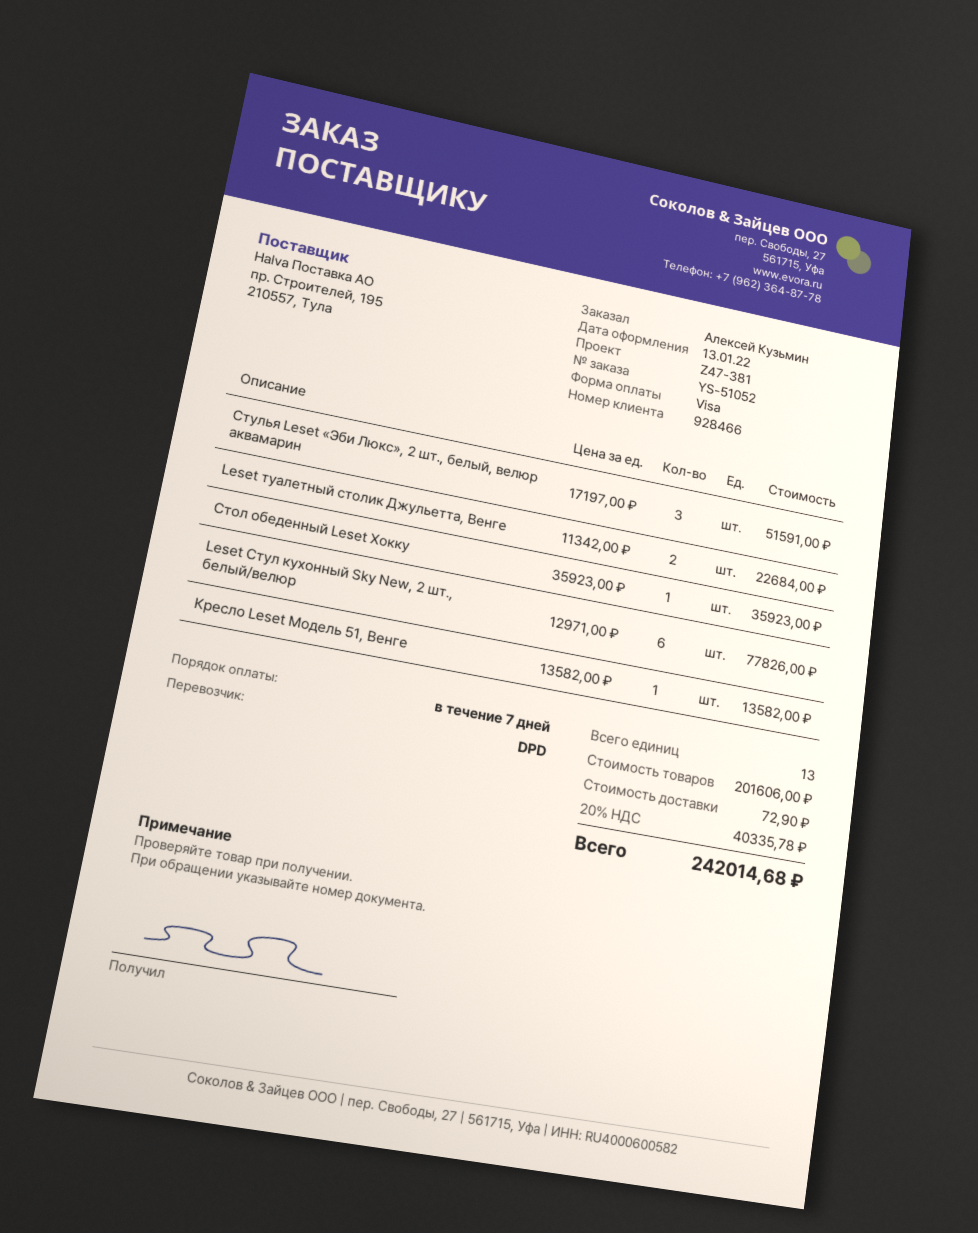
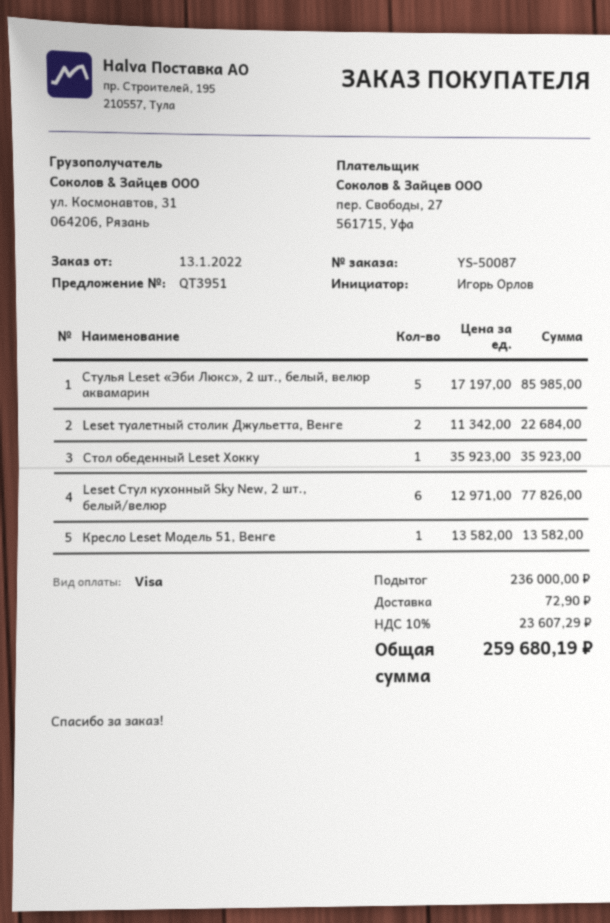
order number: YS-51052 -> YS-50087
ordered by: Алексей Кузьмин -> Игорь Орлов
Стулья Leset «Эби Люкс», 2 шт., белый, велюр аквамарин: 3 x 17197.00 = 51591.00 -> 5 x 17197.00 = 85985.00
subtotal: 201606.00 -> 236000.00
tax: 20% = 40335.78 -> 10% = 23607.29
total: 242014.68 -> 259680.19

